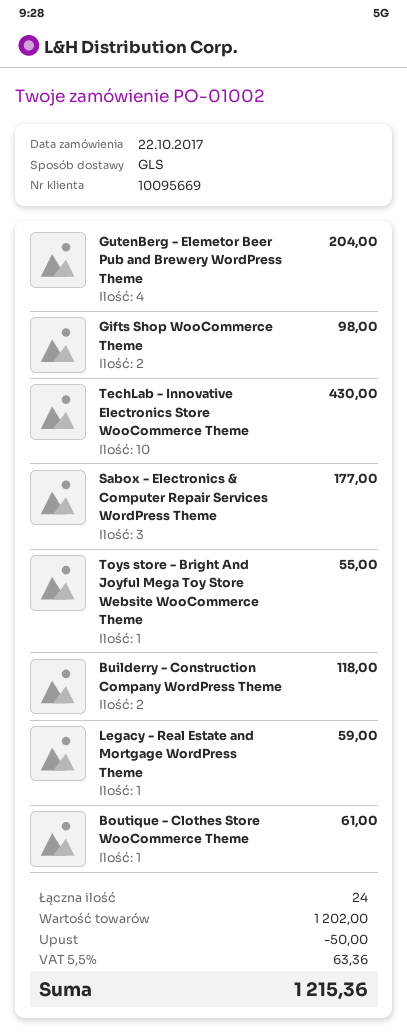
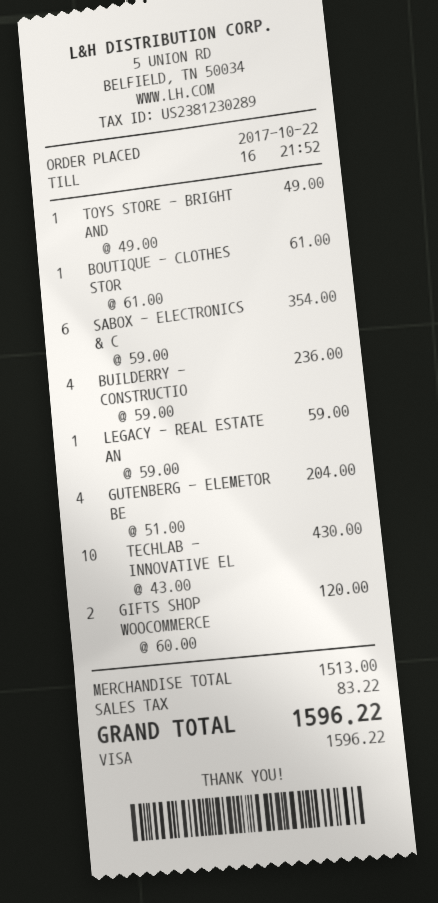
Gifts Shop WooCommerce Theme: 2 for 98.00 -> 2 for 120.00
Sabox - Electronics & Computer Repair Services WordPress Theme: 3 for 177.00 -> 6 for 354.00
Toys store - Bright And Joyful Mega Toy Store Website WooCommerce Theme: 1 for 55.00 -> 1 for 49.00
Builderry - Construction Company WordPress Theme: 2 for 118.00 -> 4 for 236.00
subtotal: 1202.00 -> 1513.00
discount: 50.00 -> none
tax: 63.36 -> 83.22
total: 1215.36 -> 1596.22

